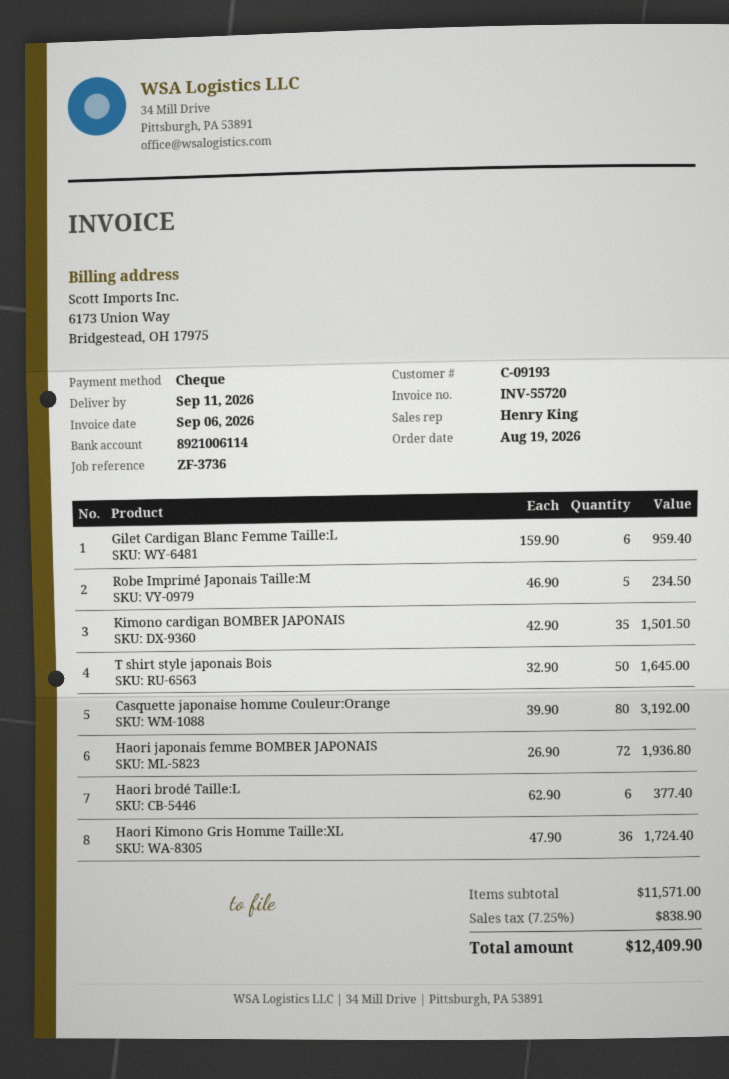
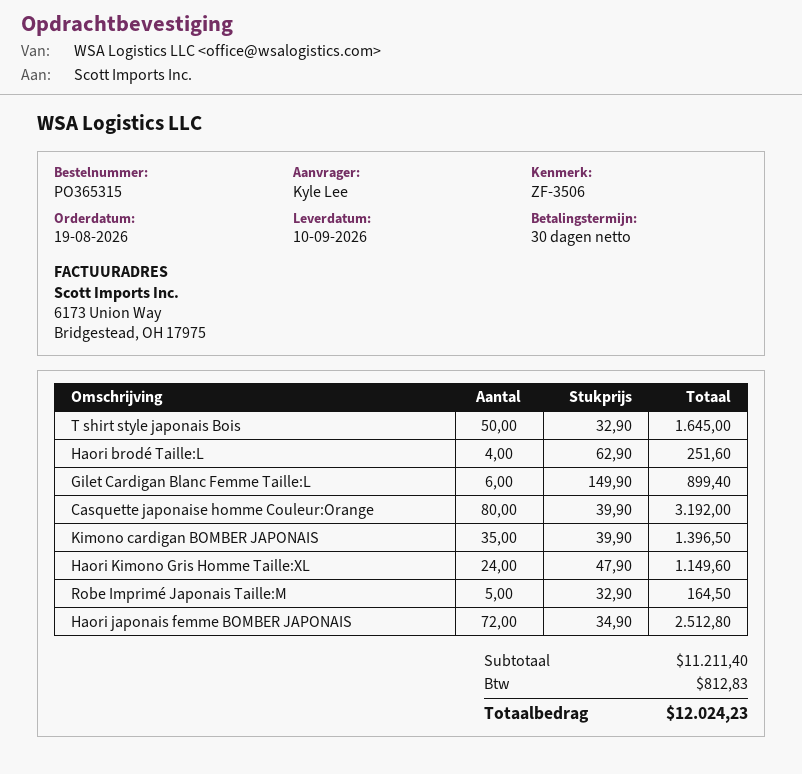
delivery date: 2026-09-11 -> 2026-09-10
reference: ZF-3736 -> ZF-3506
Gilet Cardigan Blanc Femme Taille:L: 6 x 159.90 = 959.40 -> 6 x 149.90 = 899.40
Robe Imprimé Japonais Taille:M: 5 x 46.90 = 234.50 -> 5 x 32.90 = 164.50
Kimono cardigan BOMBER JAPONAIS: 35 x 42.90 = 1501.50 -> 35 x 39.90 = 1396.50
Haori japonais femme BOMBER JAPONAIS: 72 x 26.90 = 1936.80 -> 72 x 34.90 = 2512.80
Haori brodé Taille:L: 6 x 62.90 = 377.40 -> 4 x 62.90 = 251.60
Haori Kimono Gris Homme Taille:XL: 36 x 47.90 = 1724.40 -> 24 x 47.90 = 1149.60
subtotal: 11571.00 -> 11211.40
tax: 838.90 -> 812.83
total: 12409.90 -> 12024.23

